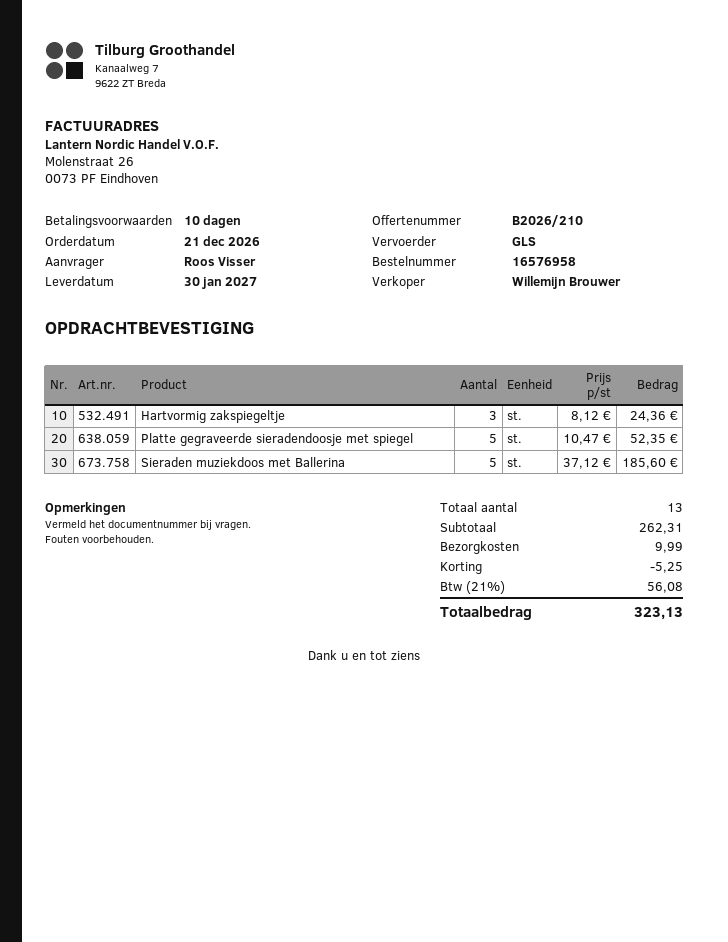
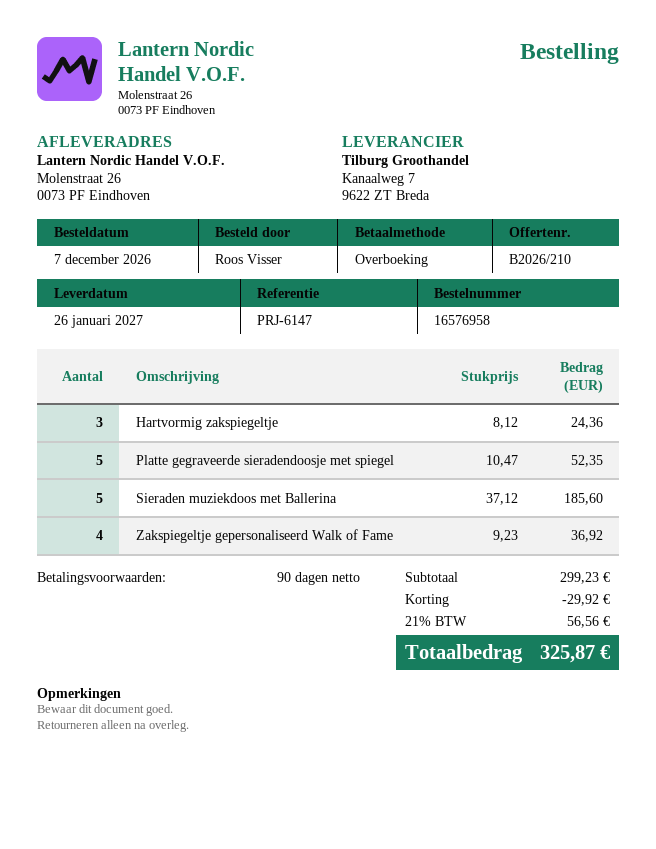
order date: 2026-12-21 -> 2026-12-07
delivery date: 2027-01-30 -> 2027-01-26
payment terms: 10 days -> 90 days
Zakspiegeltje gepersonaliseerd Walk of Fame: none -> 4 x 9.23 = 36.92
subtotal: 262.31 -> 299.23
discount: 5.25 -> 29.92
shipping: 9.99 -> none
tax: 21% = 56.08 -> 21% = 56.56
total: 323.13 -> 325.87

